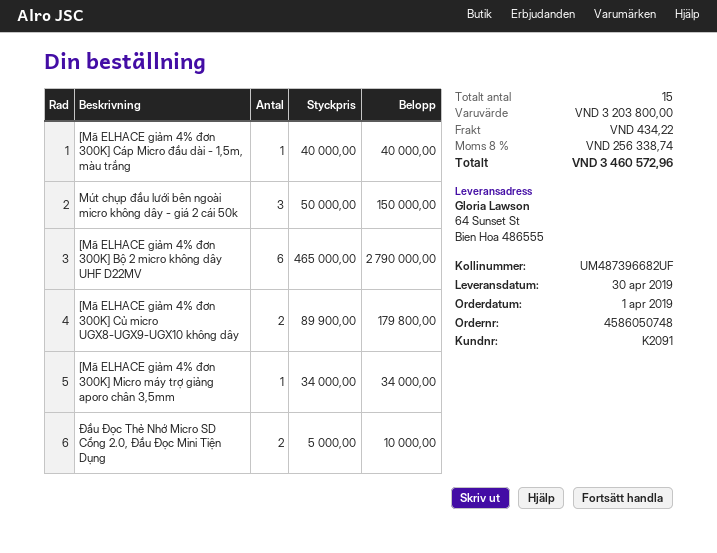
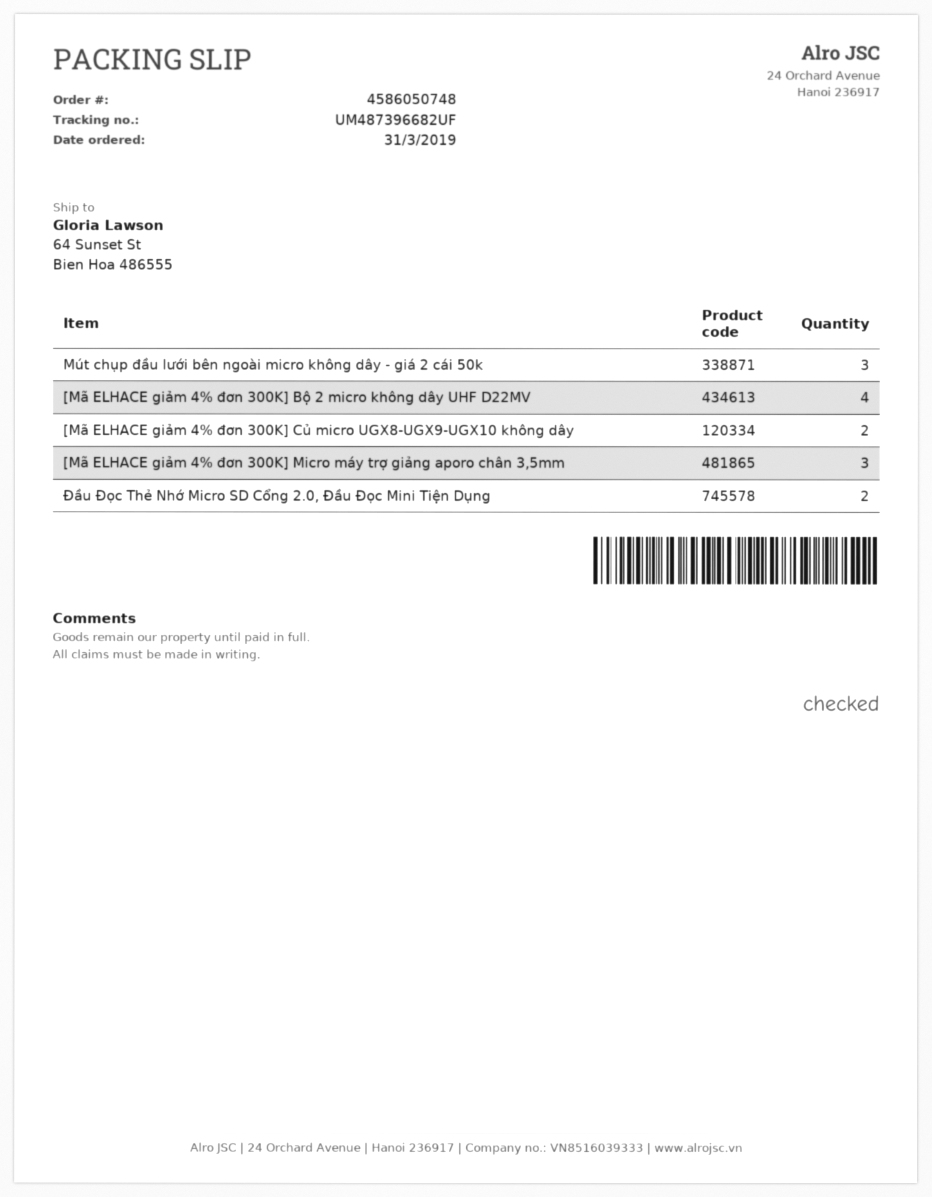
order date: 2019-04-01 -> 2019-03-31
[Mã ELHACE giảm 4% đơn 300K] Cáp Micro đầu dài - 1,5m, màu trắng: 1 -> none
[Mã ELHACE giảm 4% đơn 300K] Bộ 2 micro không dây UHF D22MV: 6 -> 4
[Mã ELHACE giảm 4% đơn 300K] Micro máy trợ giảng aporo chân 3,5mm: 1 -> 3

